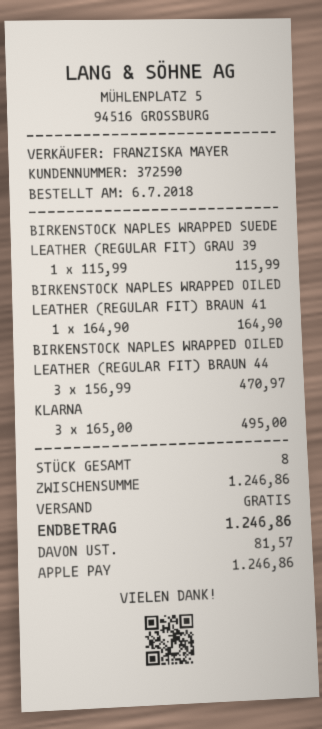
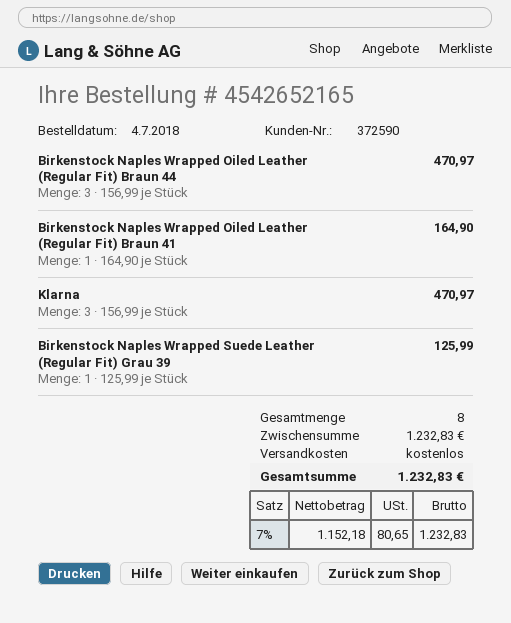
order date: 2018-07-06 -> 2018-07-04
BIRKENSTOCK NAPLES WRAPPED SUEDE LEATHER (REGULAR FIT) GRAU 39: 1 x 115.99 = 115.99 -> 1 x 125.99 = 125.99
KLARNA: 3 x 165.00 = 495.00 -> 3 x 156.99 = 470.97
subtotal: 1246.86 -> 1232.83
tax: 81.57 -> 80.65
total: 1246.86 -> 1232.83

